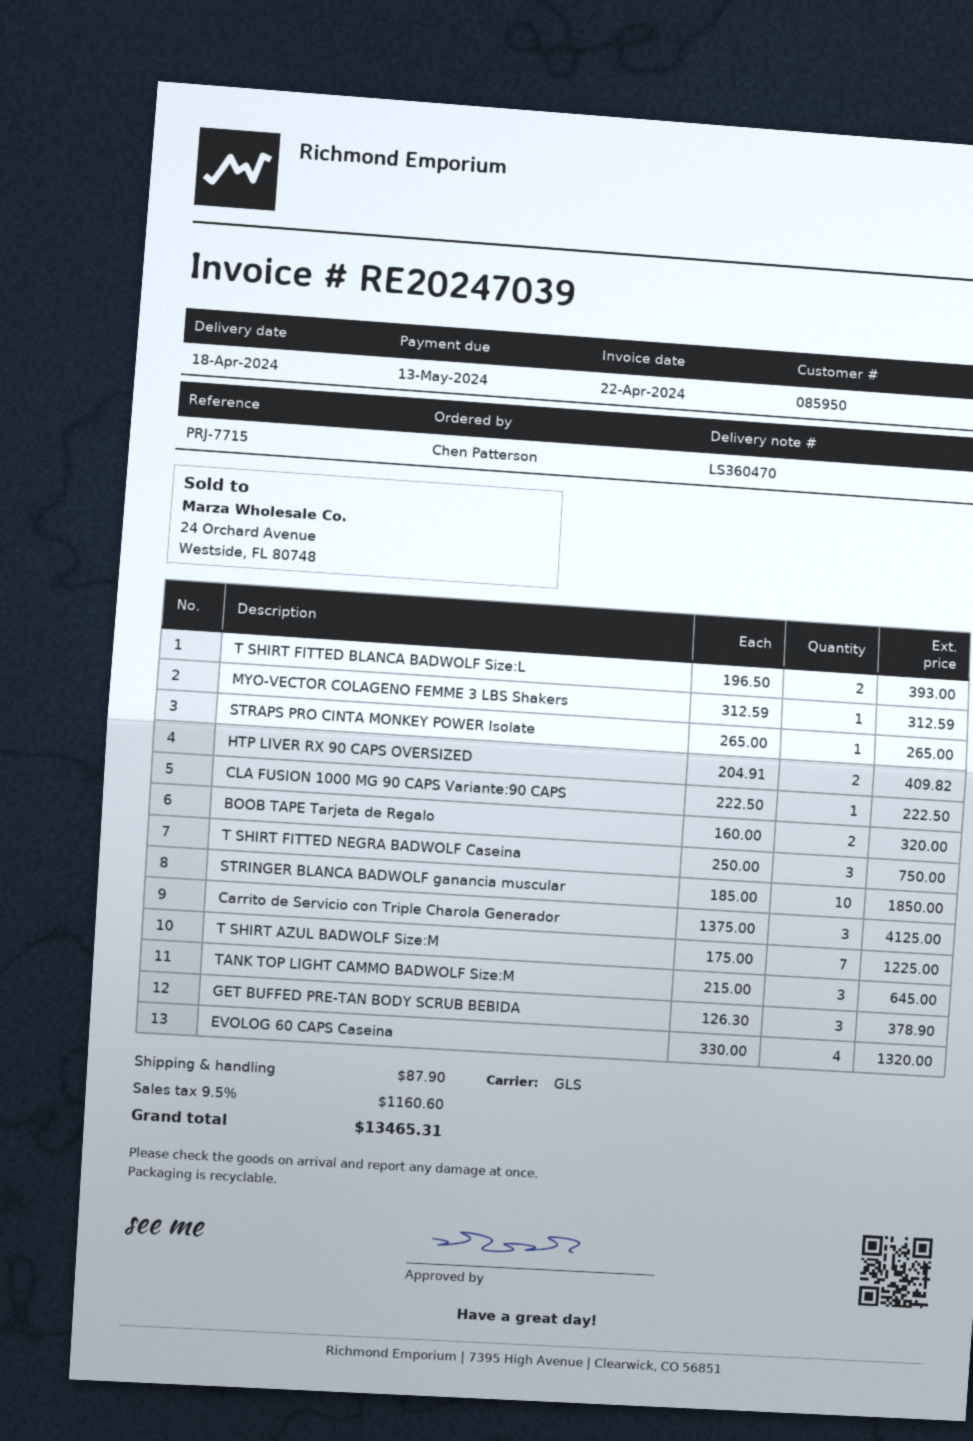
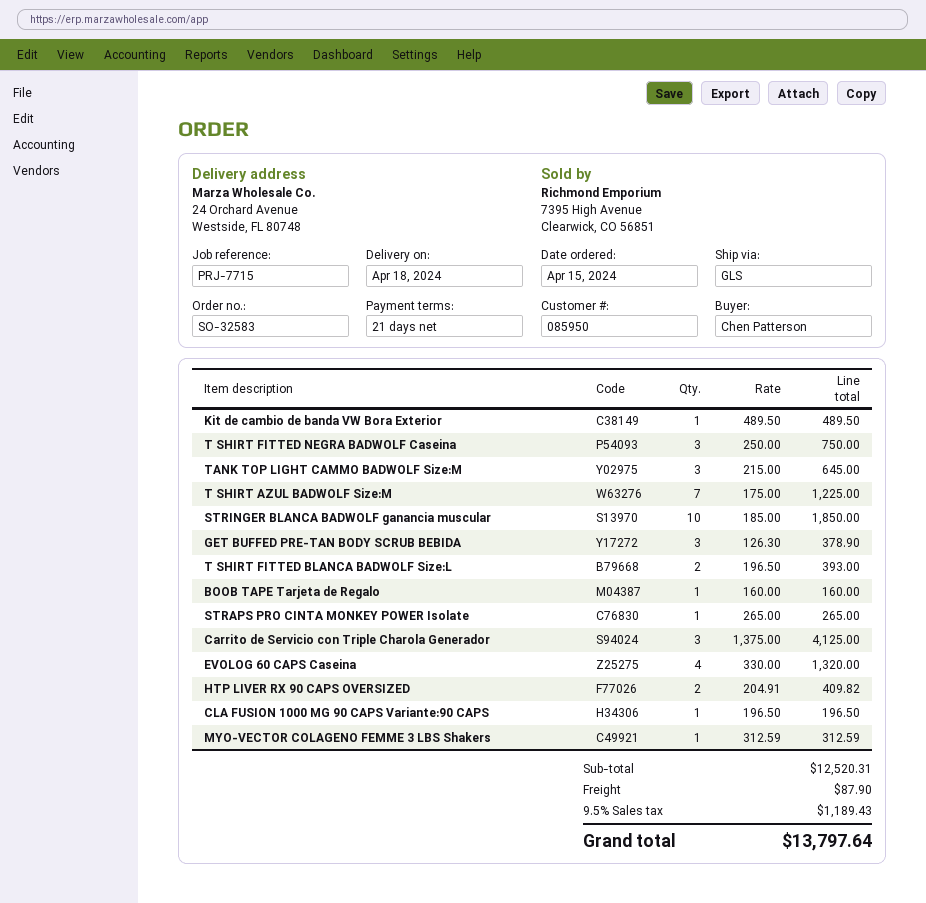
CLA FUSION 1000 MG 90 CAPS Variante:90 CAPS: 1 x 222.50 = 222.50 -> 1 x 196.50 = 196.50
BOOB TAPE Tarjeta de Regalo: 2 x 160.00 = 320.00 -> 1 x 160.00 = 160.00
Kit de cambio de banda VW Bora Exterior: none -> 1 x 489.50 = 489.50
tax: 9.5% = 1160.60 -> 9.5% = 1189.43
total: 13465.31 -> 13797.64

